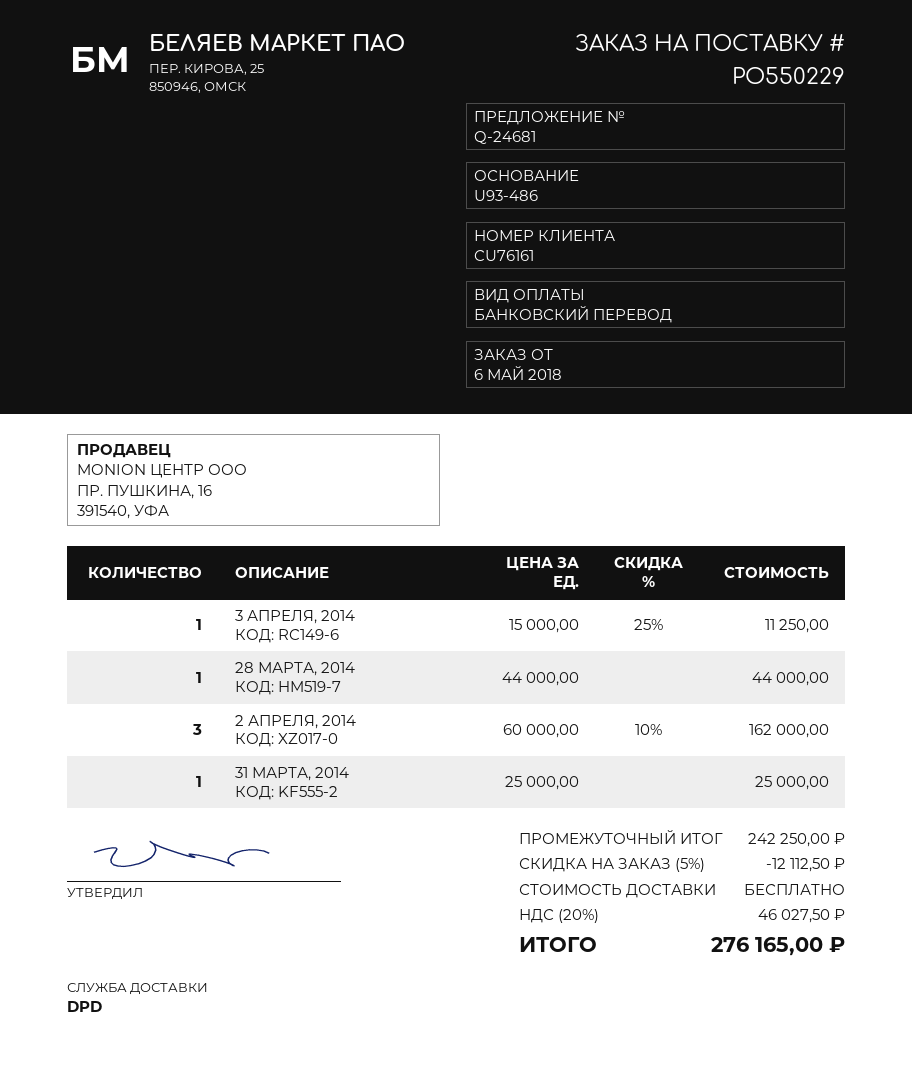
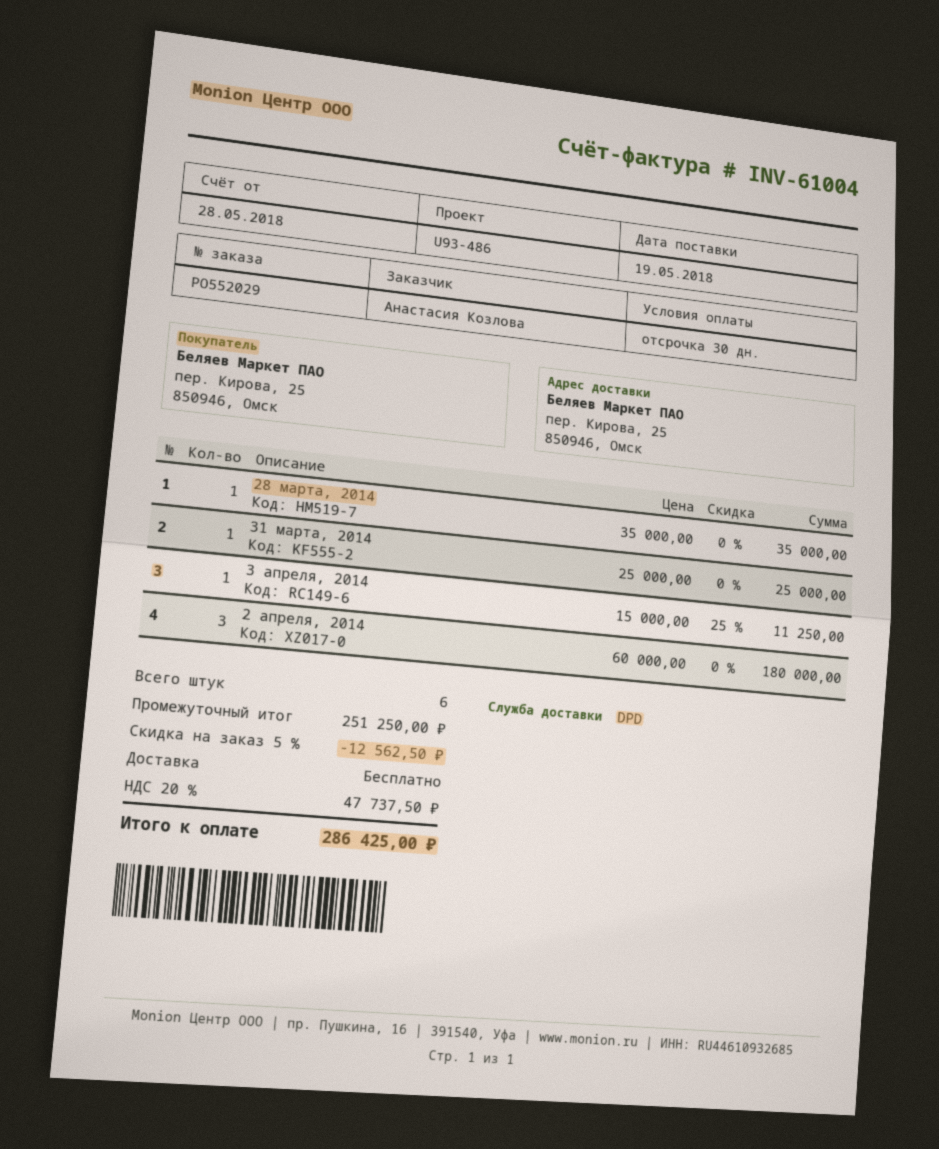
order number: PO550229 -> PO552029
28 МАРТА, 2014: 1 x 44000.00 = 44000.00 -> 1 x 35000.00 = 35000.00
2 АПРЕЛЯ, 2014: 3 x 60000.00 - 10% = 162000.00 -> 3 x 60000.00 = 180000.00
subtotal: 242250.00 -> 251250.00
discount: 5% = 12112.50 -> 5% = 12562.50
tax: 20% = 46027.50 -> 20% = 47737.50
total: 276165.00 -> 286425.00

